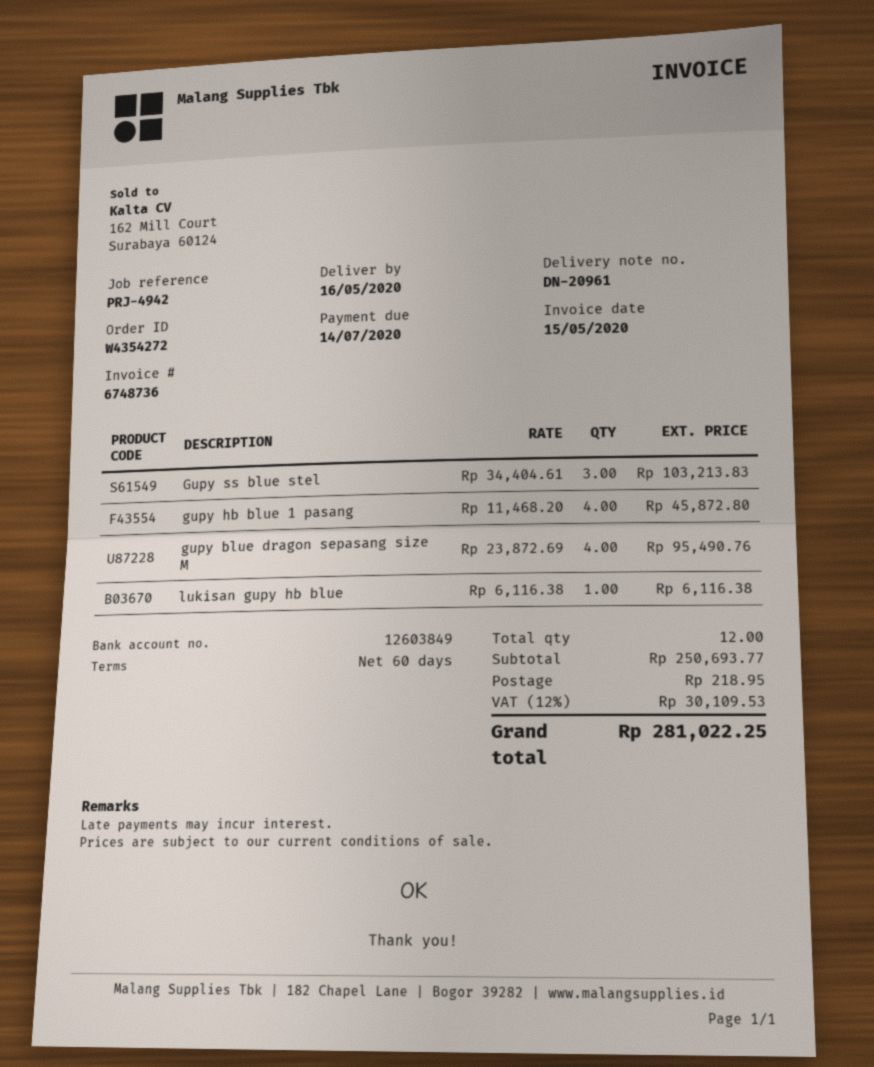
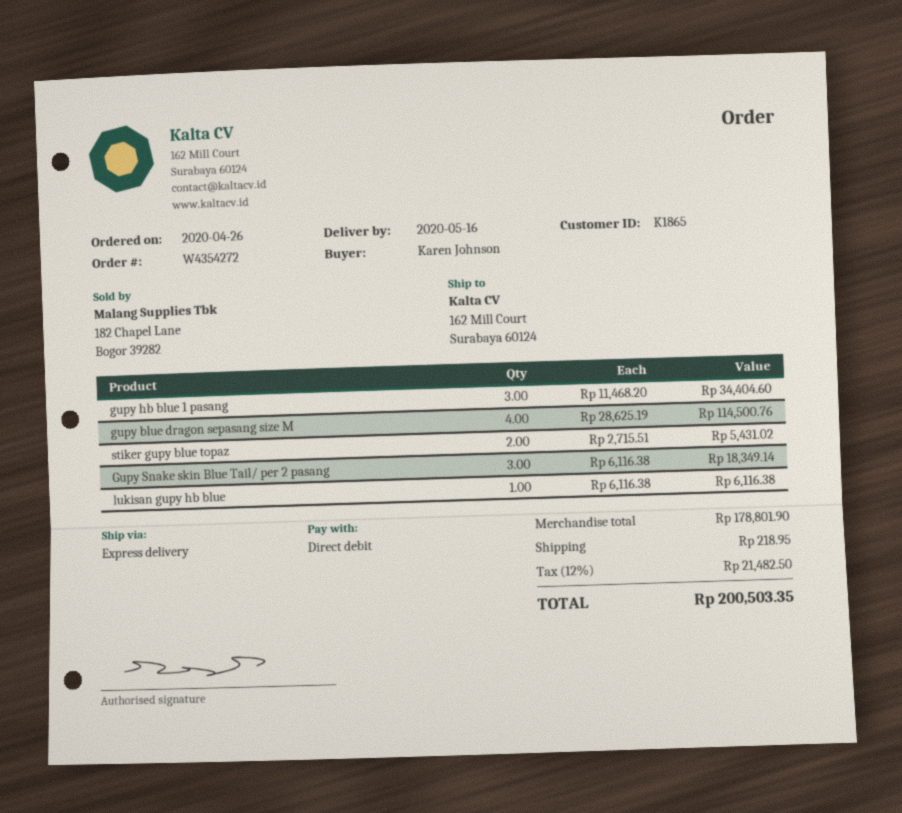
Gupy ss blue stel: 3 x 34404.61 = 103213.83 -> none
gupy hb blue 1 pasang: 4 x 11468.20 = 45872.80 -> 3 x 11468.20 = 34404.60
gupy blue dragon sepasang size M: 4 x 23872.69 = 95490.76 -> 4 x 28625.19 = 114500.76
stiker gupy blue topaz: none -> 2 x 2715.51 = 5431.02
Gupy Snake skin Blue Tail/ per 2 pasang: none -> 3 x 6116.38 = 18349.14
subtotal: 250693.77 -> 178801.90
tax: 12% = 30109.53 -> 12% = 21482.50
total: 281022.25 -> 200503.35

